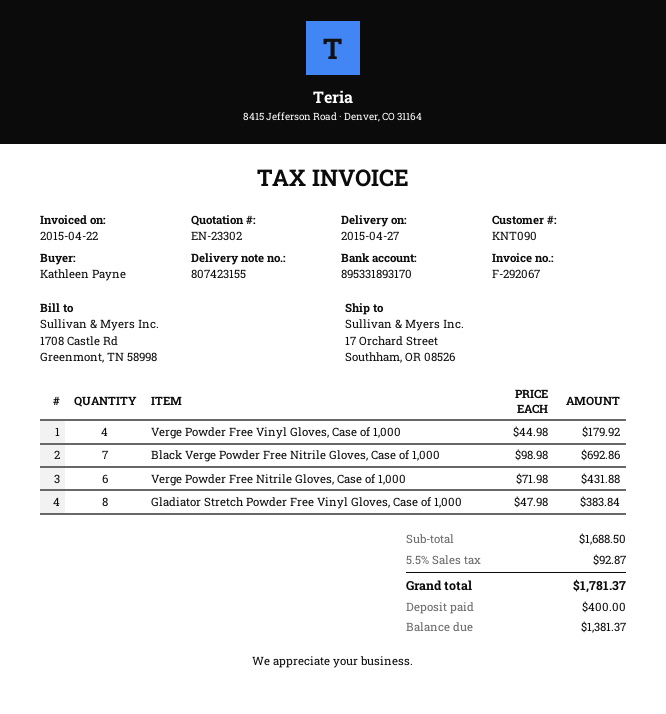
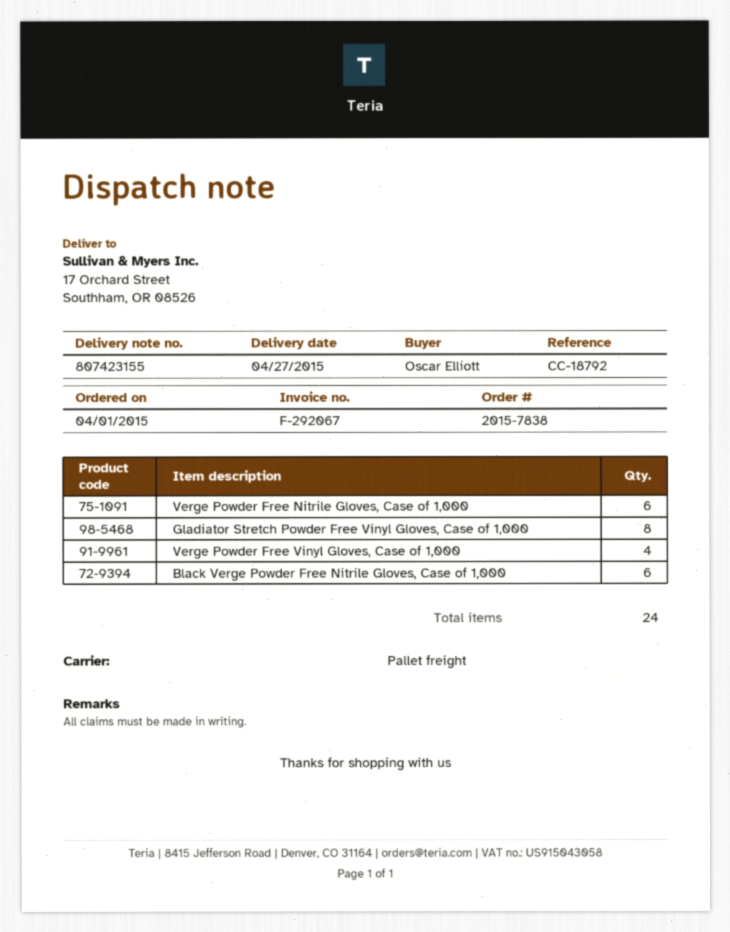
ordered by: Kathleen Payne -> Oscar Elliott
Black Verge Powder Free Nitrile Gloves, Case of 1,000: 7 -> 6

